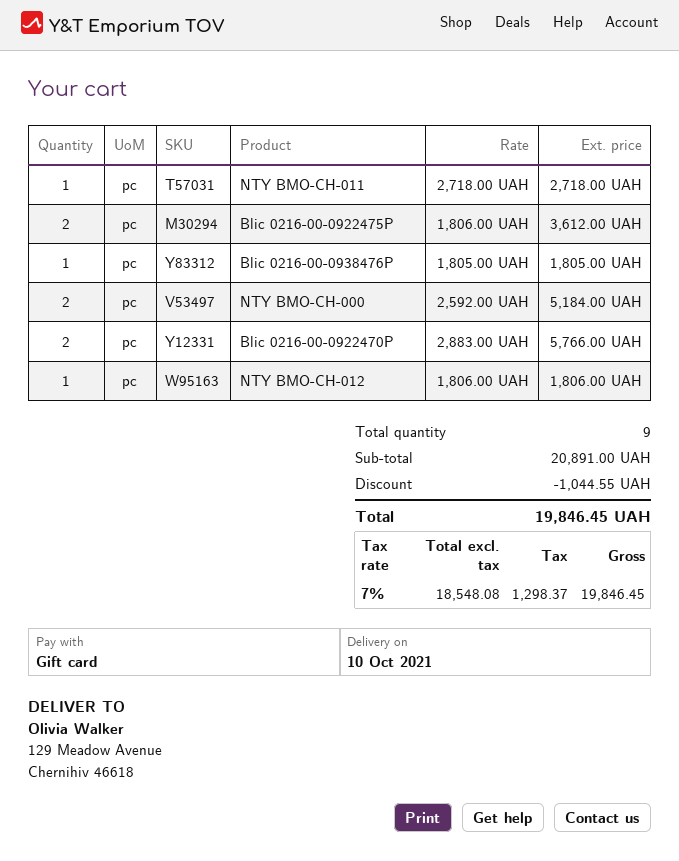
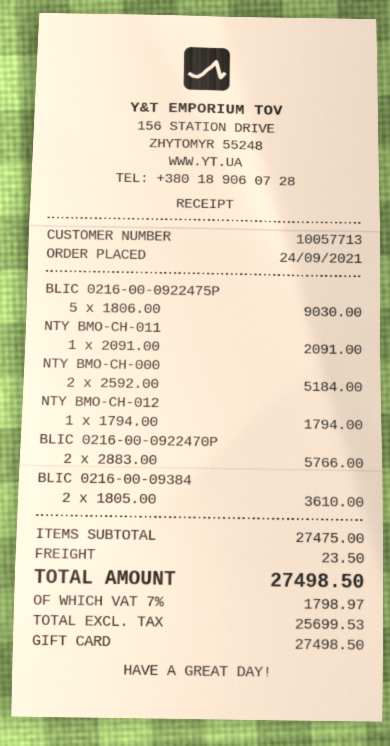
NTY BMO-CH-011: 1 x 2718.00 = 2718.00 -> 1 x 2091.00 = 2091.00
Blic 0216-00-0922475P: 2 x 1806.00 = 3612.00 -> 5 x 1806.00 = 9030.00
Blic 0216-00-0938476P: 1 x 1805.00 = 1805.00 -> 2 x 1805.00 = 3610.00
NTY BMO-CH-012: 1 x 1806.00 = 1806.00 -> 1 x 1794.00 = 1794.00
subtotal: 20891.00 -> 27475.00
discount: 1044.55 -> none
shipping: none -> 23.50
net: 18548.08 -> 25699.53
tax: 7% = 1298.37 -> 7% = 1798.97
total: 19846.45 -> 27498.50

